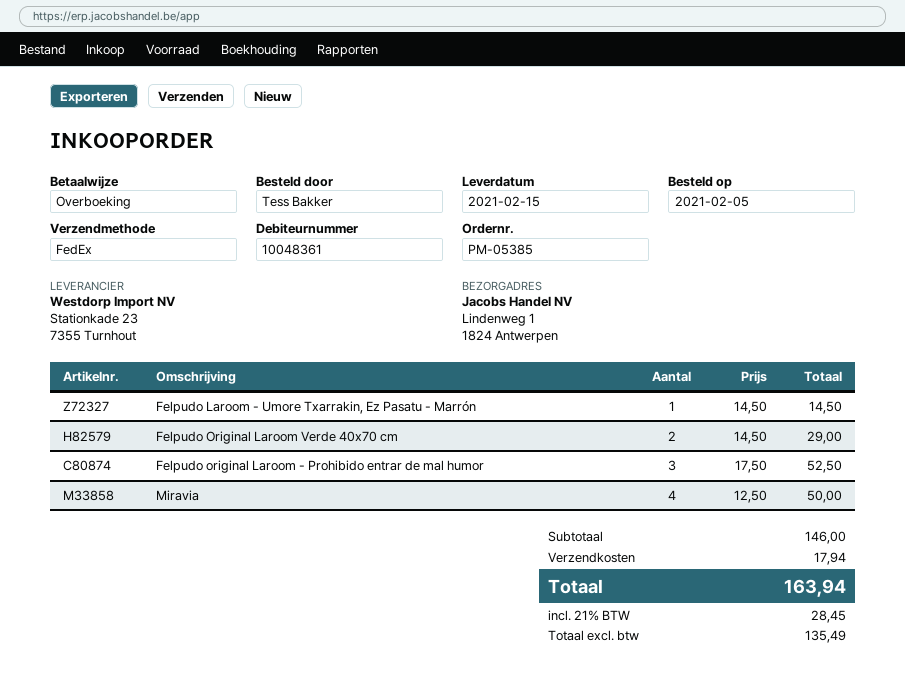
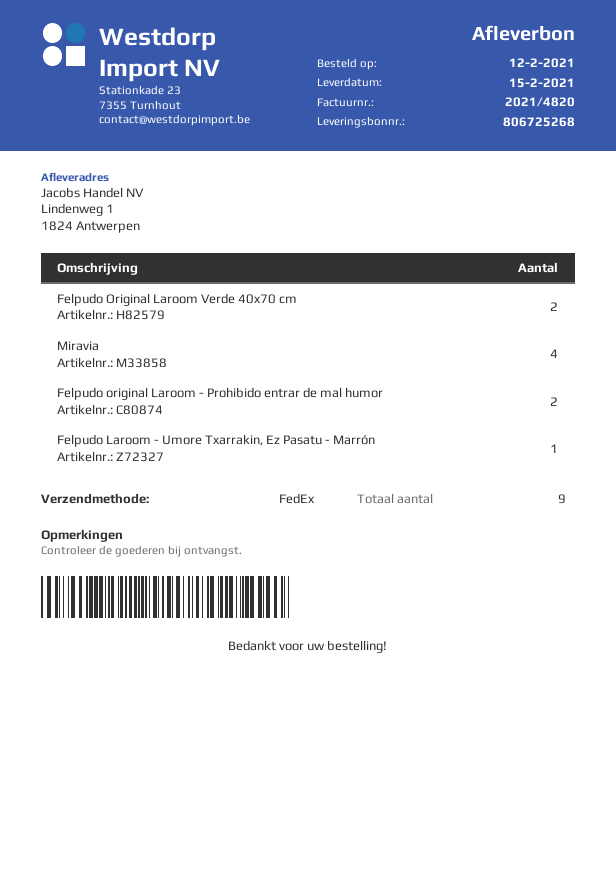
order date: 2021-02-05 -> 2021-02-12
Felpudo original Laroom - Prohibido entrar de mal humor: 3 -> 2

